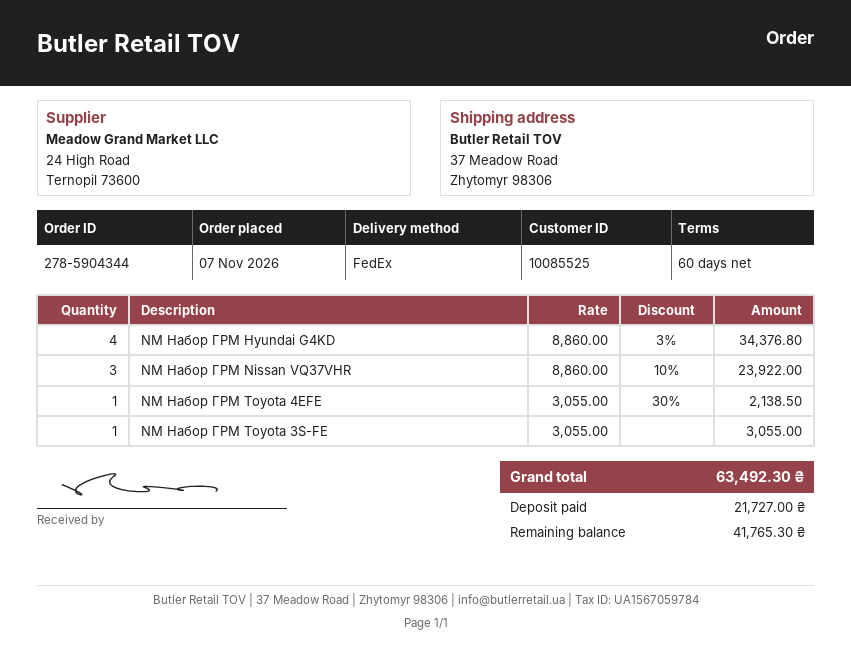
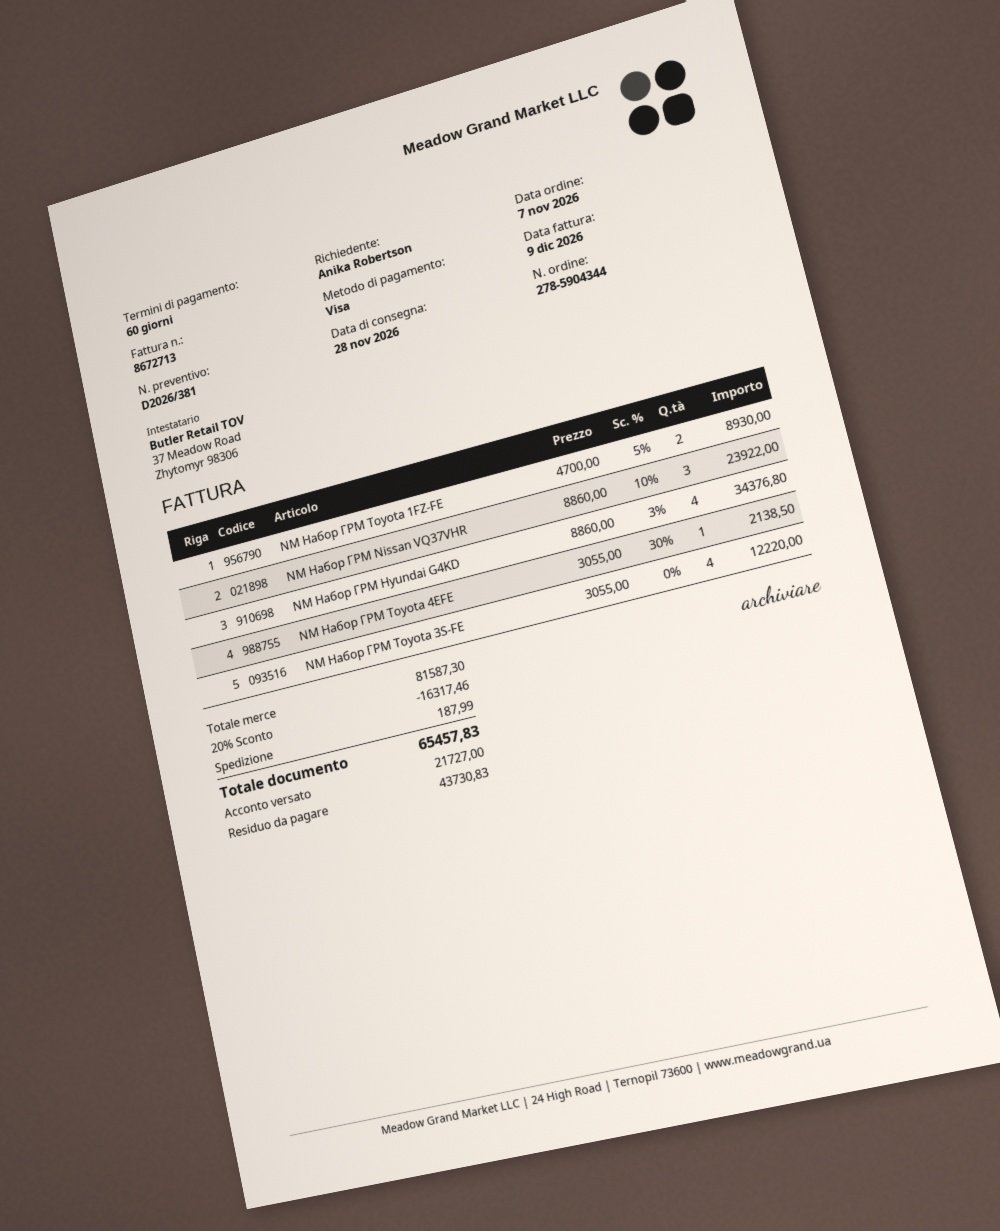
NM Набор ГРМ Toyota 3S-FE: 1 x 3055.00 = 3055.00 -> 4 x 3055.00 = 12220.00
NM Набор ГРМ Toyota 1FZ-FE: none -> 2 x 4700.00 - 5% = 8930.00
discount: none -> 20% = 16317.46
shipping: none -> 187.99
total: 63492.30 -> 65457.83
balance: 41765.30 -> 43730.83

